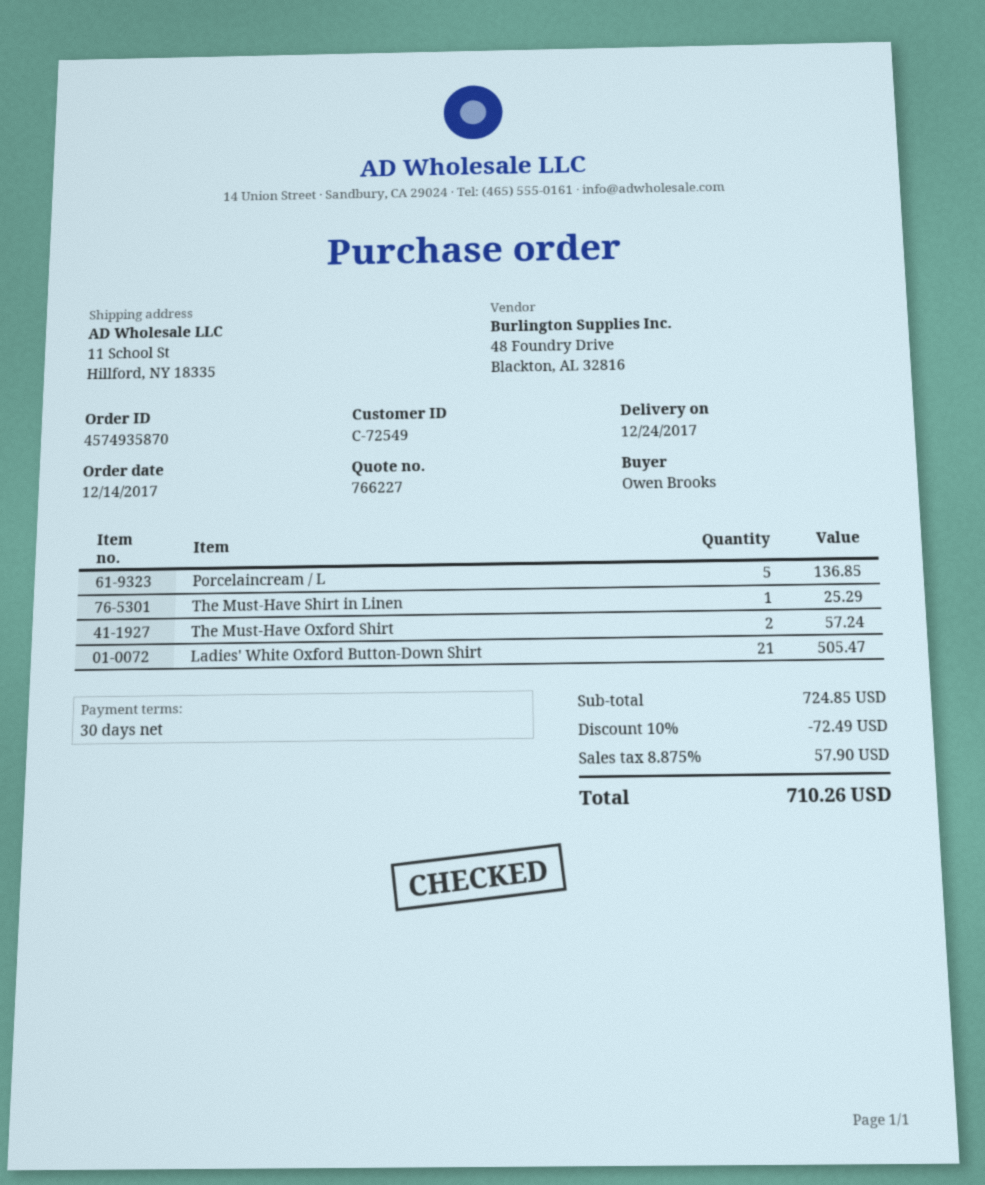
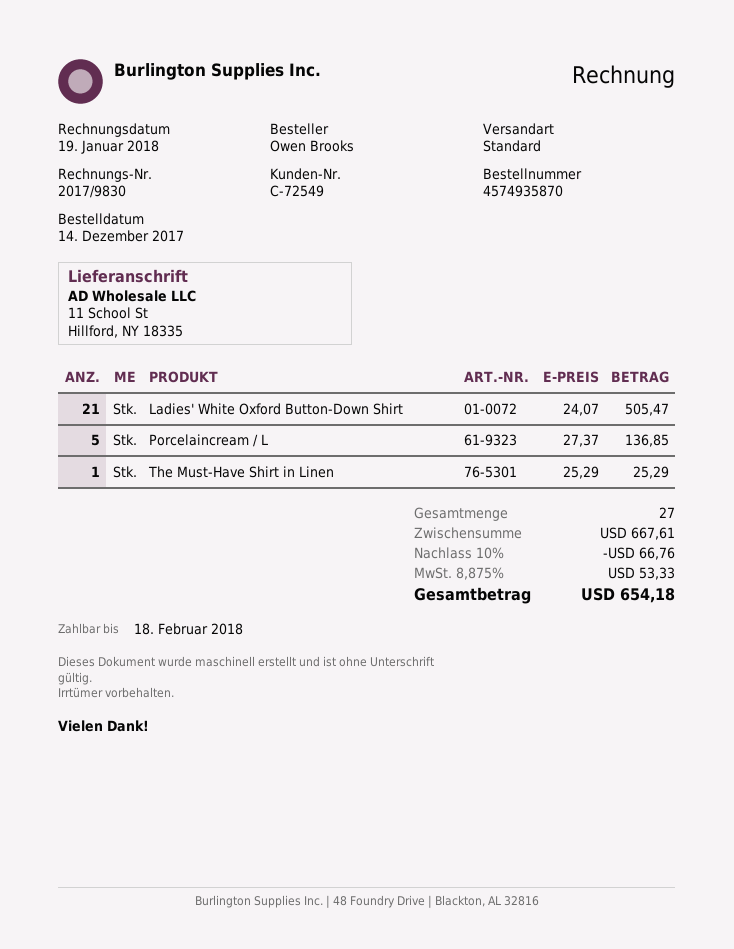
The Must-Have Oxford Shirt: 2 for 57.24 -> none
subtotal: 724.85 -> 667.61
discount: 10% = 72.49 -> 10% = 66.76
tax: 8.875% = 57.90 -> 8.875% = 53.33
total: 710.26 -> 654.18

